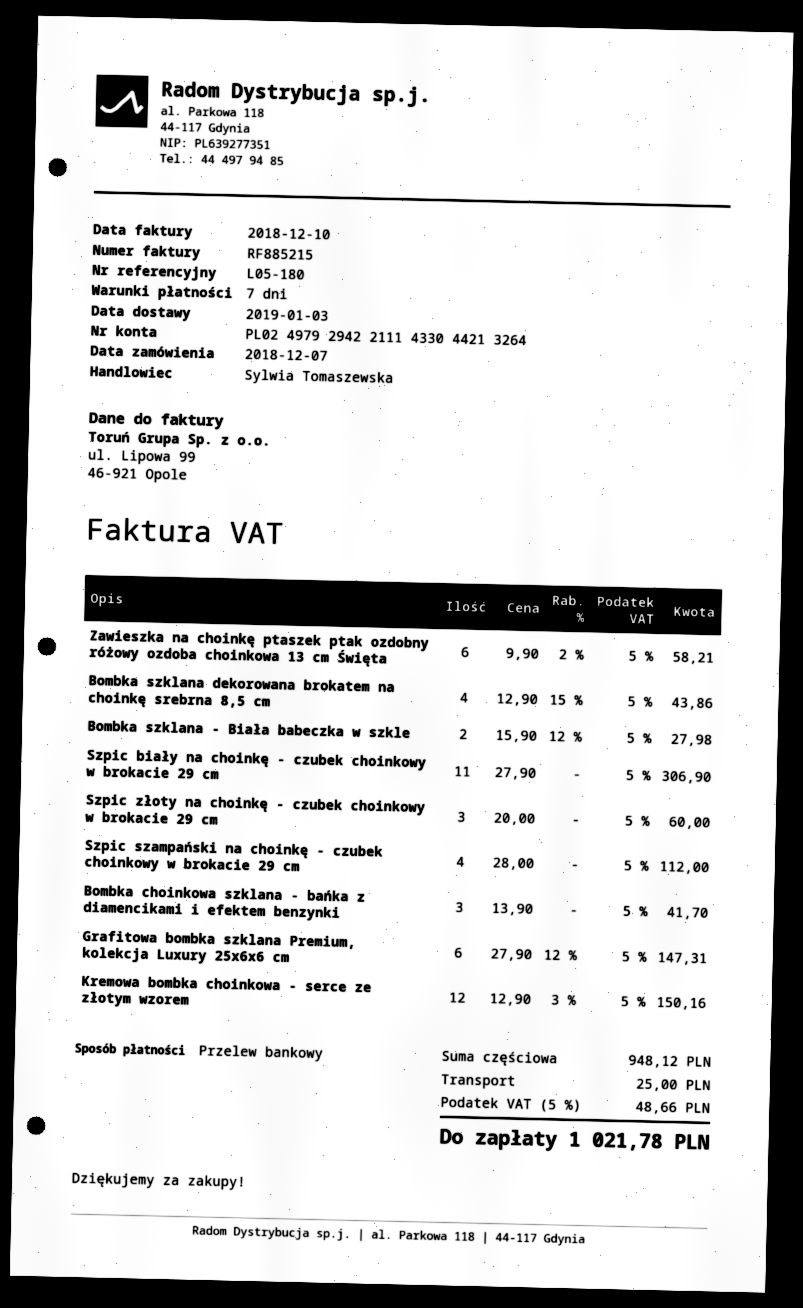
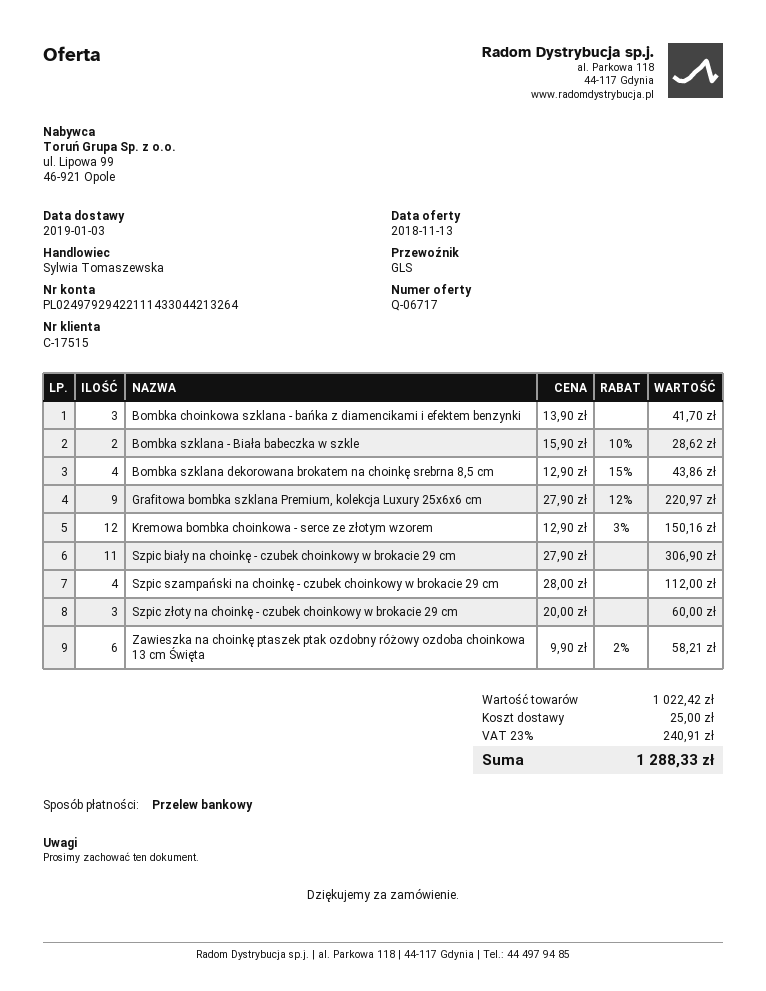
Bombka szklana - Biała babeczka w szkle: 2 x 15.90 - 12% = 27.98 -> 2 x 15.90 - 10% = 28.62
Grafitowa bombka szklana Premium, kolekcja Luxury 25x6x6 cm: 6 x 27.90 - 12% = 147.31 -> 9 x 27.90 - 12% = 220.97
subtotal: 948.12 -> 1022.42
tax: 5% = 48.66 -> 23% = 240.91
total: 1021.78 -> 1288.33

